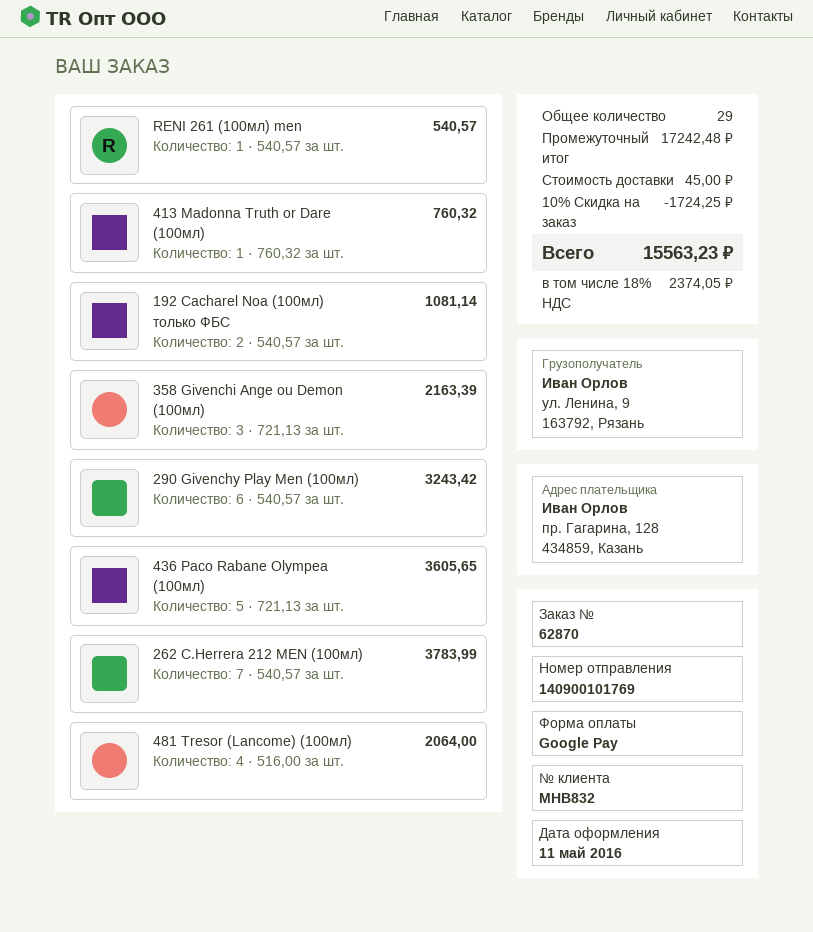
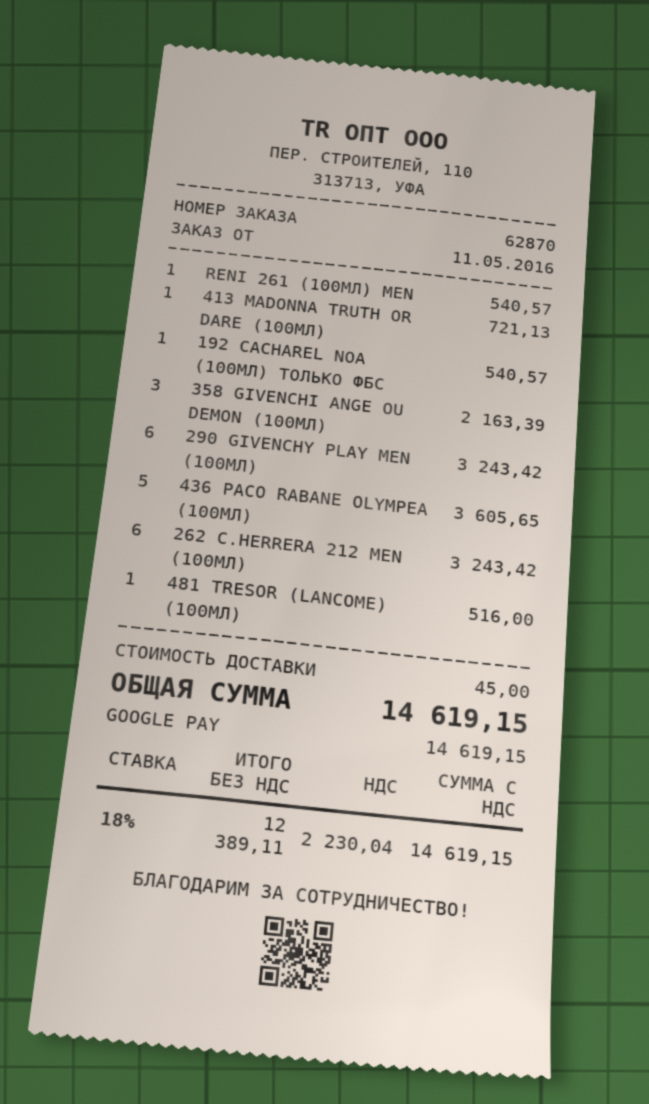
413 Madonna Truth or Dare (100мл): 1 for 760.32 -> 1 for 721.13
192 Cacharel Noa (100мл) только ФБС: 2 for 1081.14 -> 1 for 540.57
262 C.Herrera 212 MEN (100мл): 7 for 3783.99 -> 6 for 3243.42
481 Tresor (Lancome) (100мл): 4 for 2064.00 -> 1 for 516.00
discount: 10% = 1724.25 -> none
tax: 18% = 2374.05 -> 18% = 2230.04
total: 15563.23 -> 14619.15

